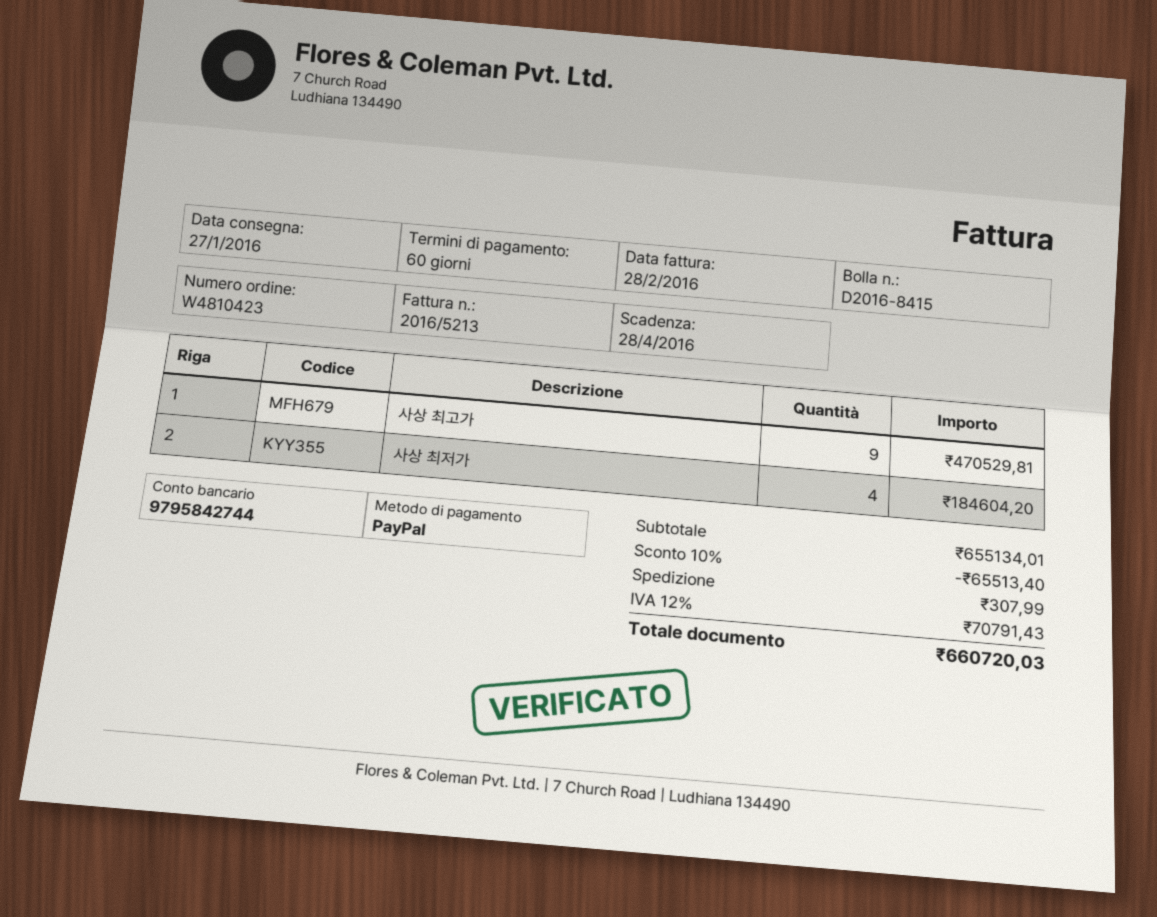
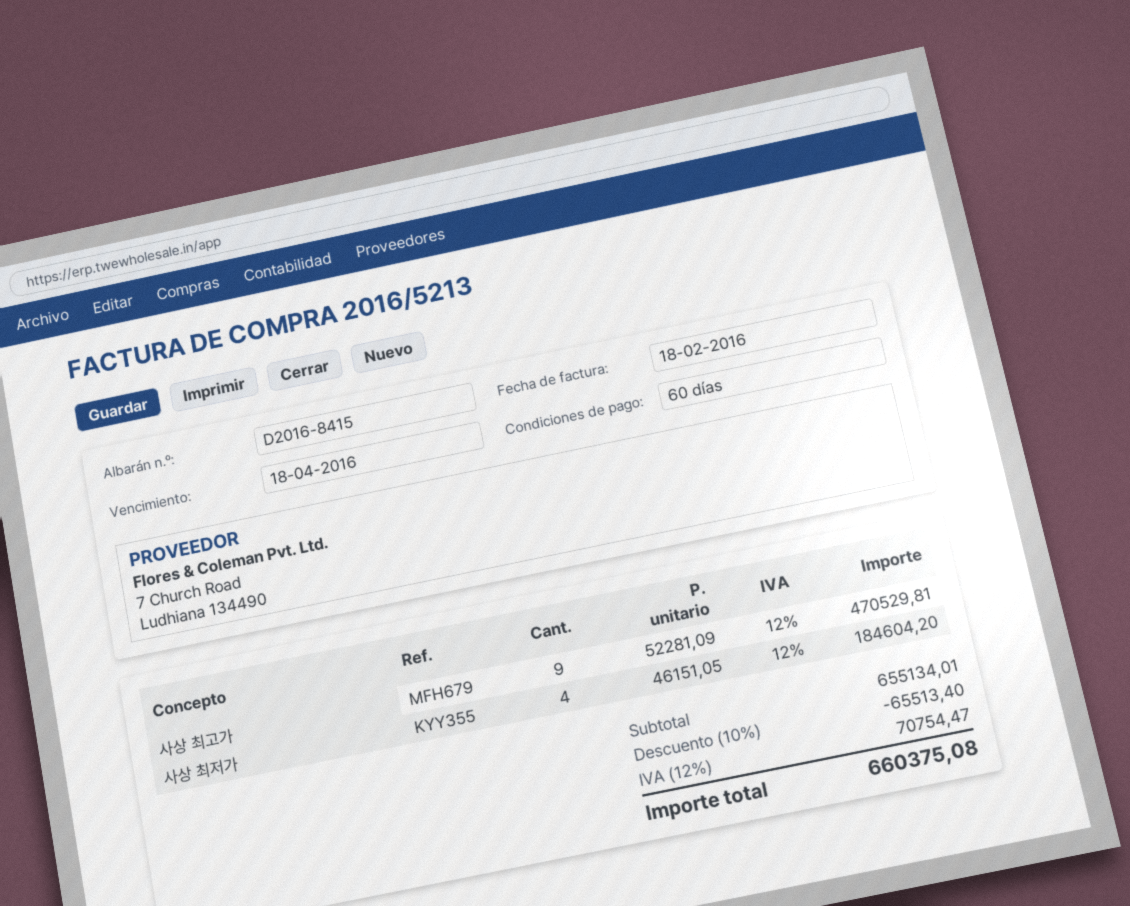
invoice date: 2016-02-28 -> 2016-02-18
due date: 2016-04-28 -> 2016-04-18
shipping: 307.99 -> none
tax: 12% = 70791.43 -> 12% = 70754.47
total: 660720.03 -> 660375.08

